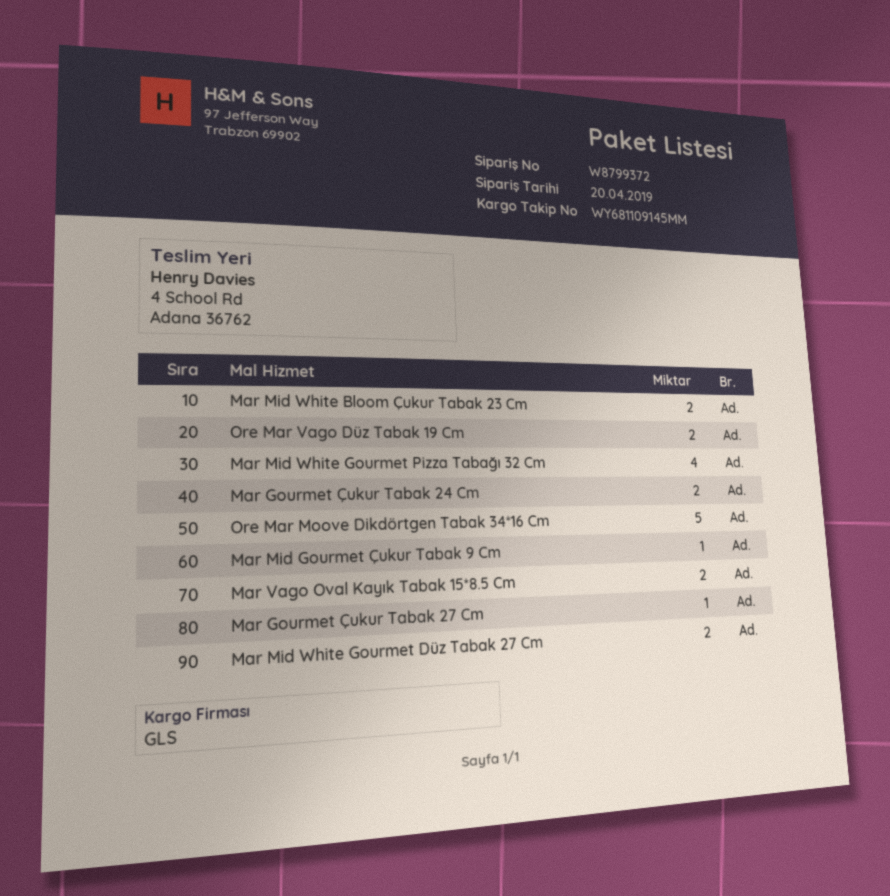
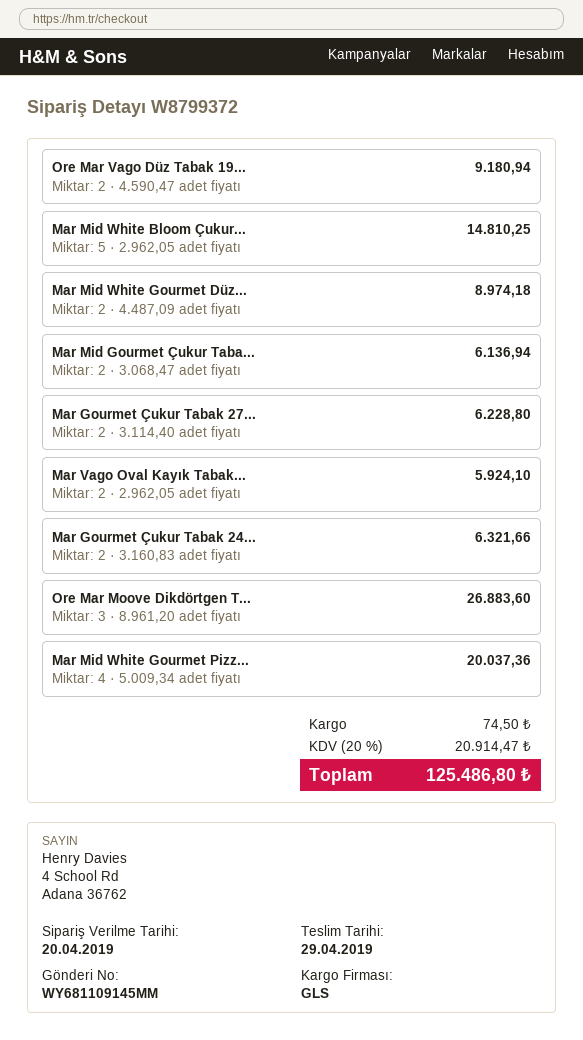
Mar Mid White Bloom Çukur Tabak 23 Cm: 2 -> 5
Ore Mar Moove Dikdörtgen Tabak 34*16 Cm: 5 -> 3
Mar Mid Gourmet Çukur Tabak 9 Cm: 1 -> 2
Mar Gourmet Çukur Tabak 27 Cm: 1 -> 2

